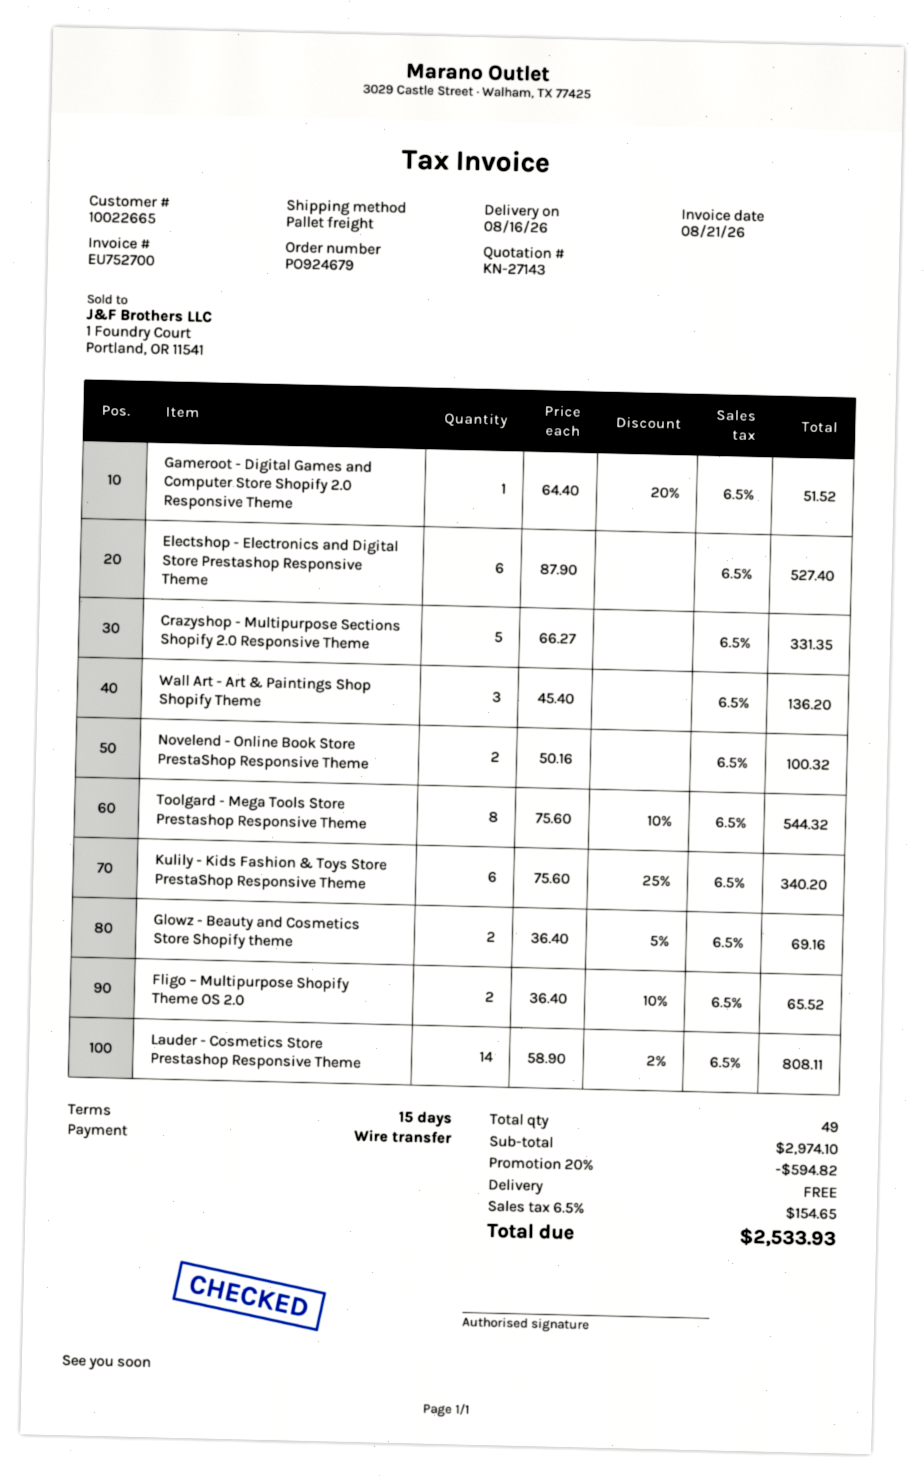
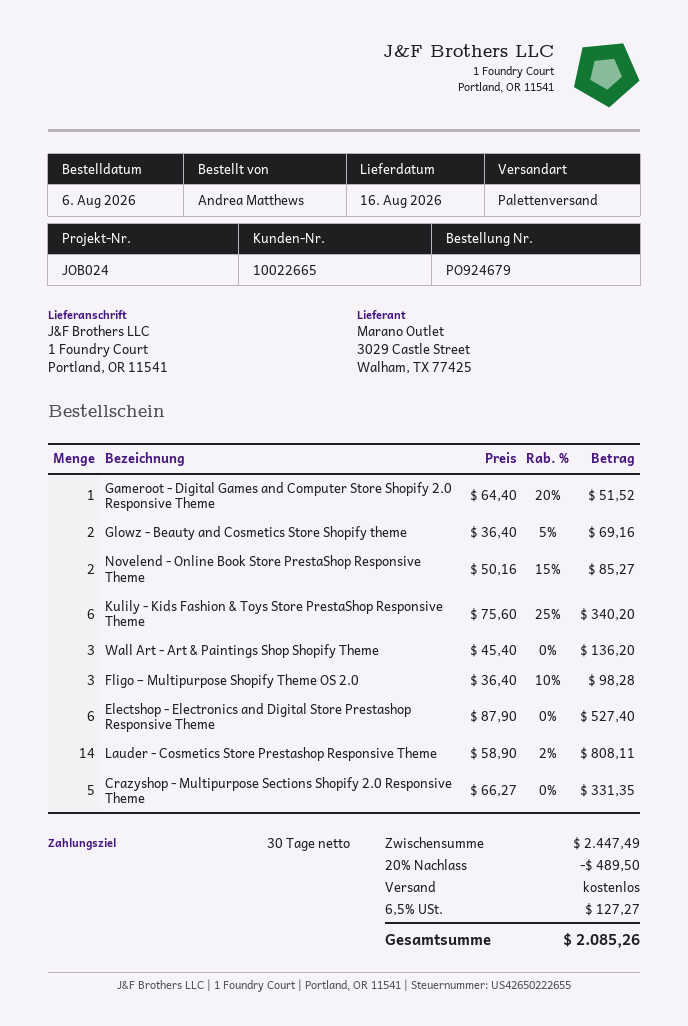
payment terms: 15 days -> 30 days
Novelend - Online Book Store PrestaShop Responsive Theme: 2 x 50.16 = 100.32 -> 2 x 50.16 - 15% = 85.27
Toolgard - Mega Tools Store Prestashop Responsive Theme: 8 x 75.60 - 10% = 544.32 -> none
Fligo – Multipurpose Shopify Theme OS 2.0: 2 x 36.40 - 10% = 65.52 -> 3 x 36.40 - 10% = 98.28
subtotal: 2974.10 -> 2447.49
discount: 20% = 594.82 -> 20% = 489.50
tax: 6.5% = 154.65 -> 6.5% = 127.27
total: 2533.93 -> 2085.26

